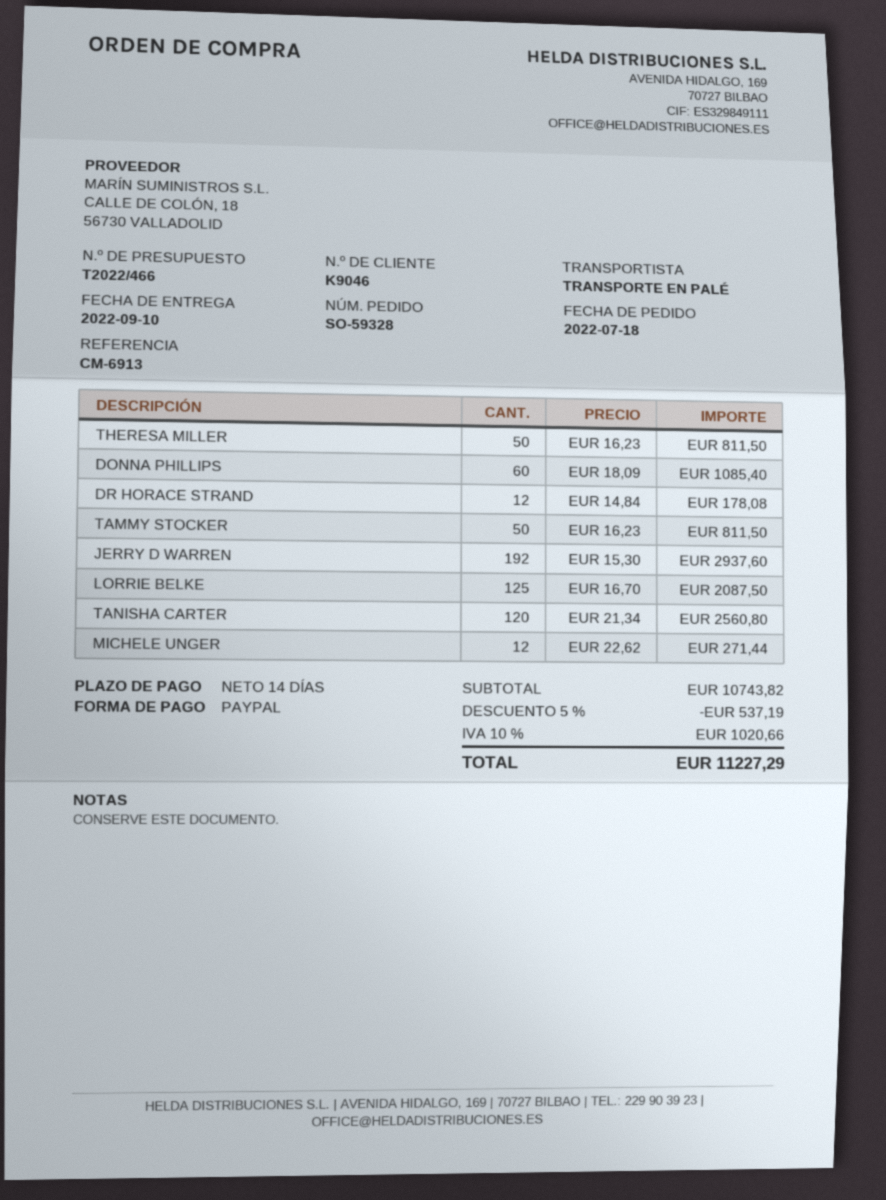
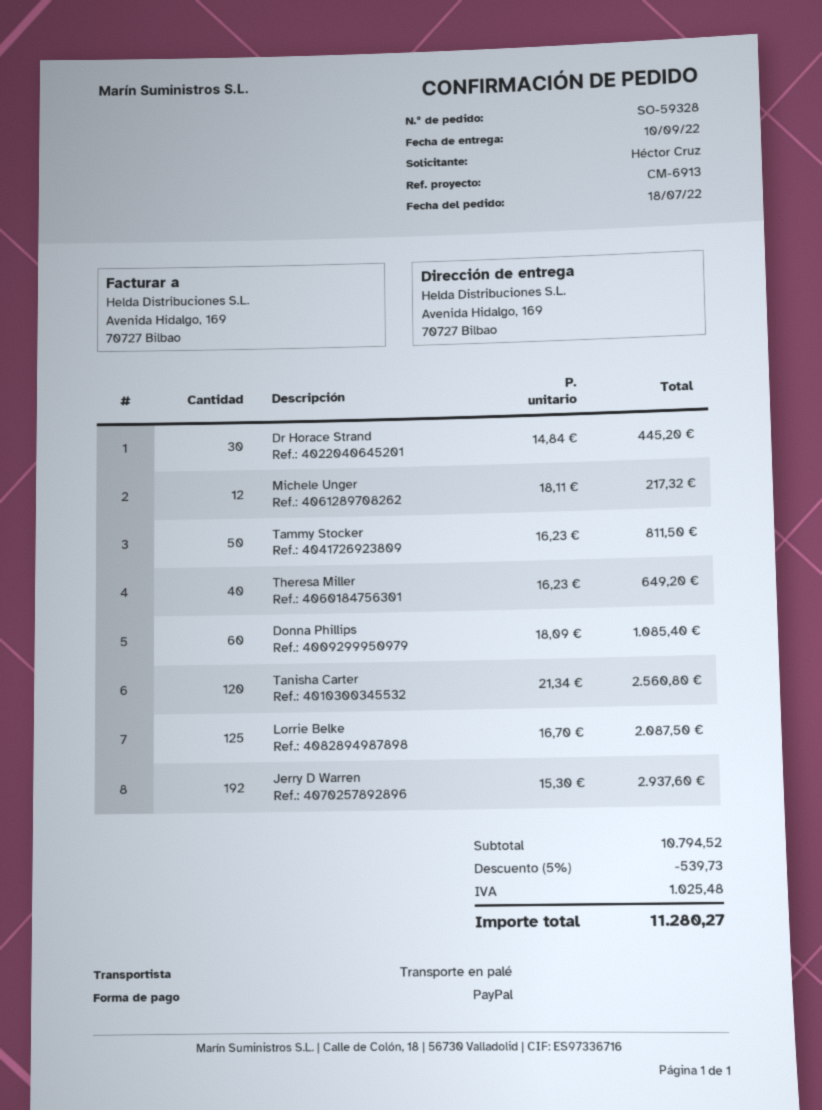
THERESA MILLER: 50 x 16.23 = 811.50 -> 40 x 16.23 = 649.20
DR HORACE STRAND: 12 x 14.84 = 178.08 -> 30 x 14.84 = 445.20
MICHELE UNGER: 12 x 22.62 = 271.44 -> 12 x 18.11 = 217.32
subtotal: 10743.82 -> 10794.52
discount: 5% = 537.19 -> 5% = 539.73
tax: 1020.66 -> 1025.48
total: 11227.29 -> 11280.27

